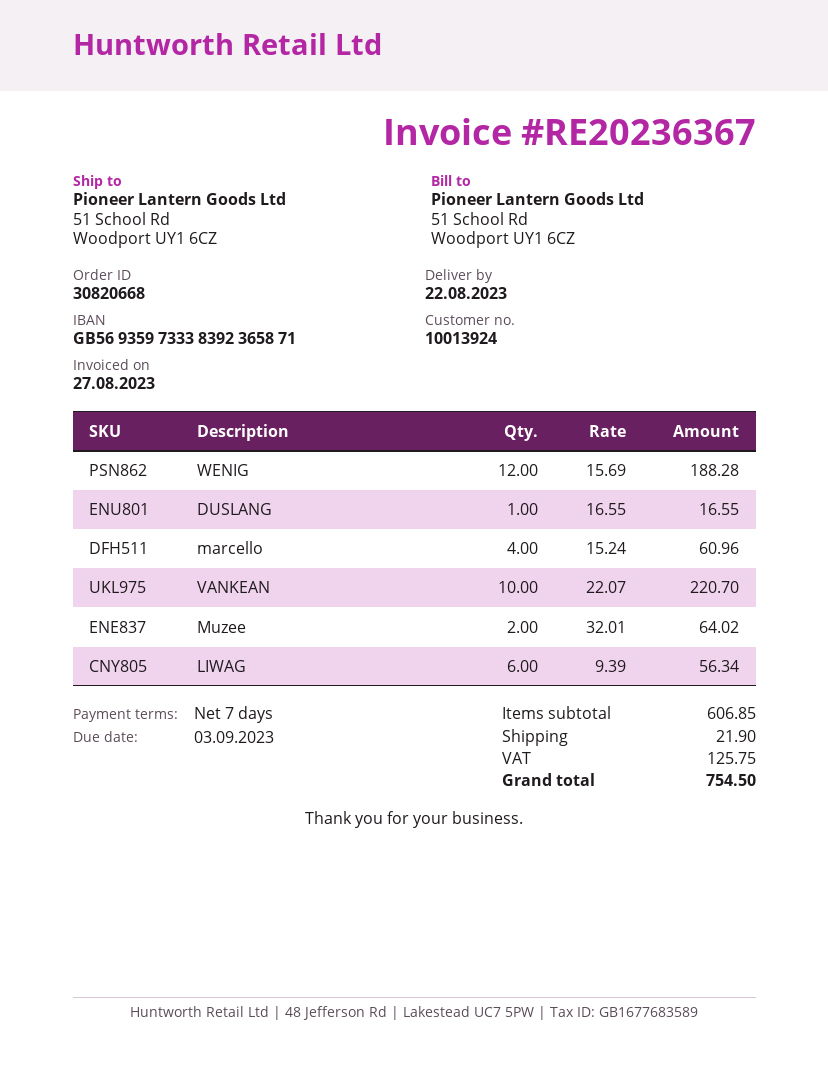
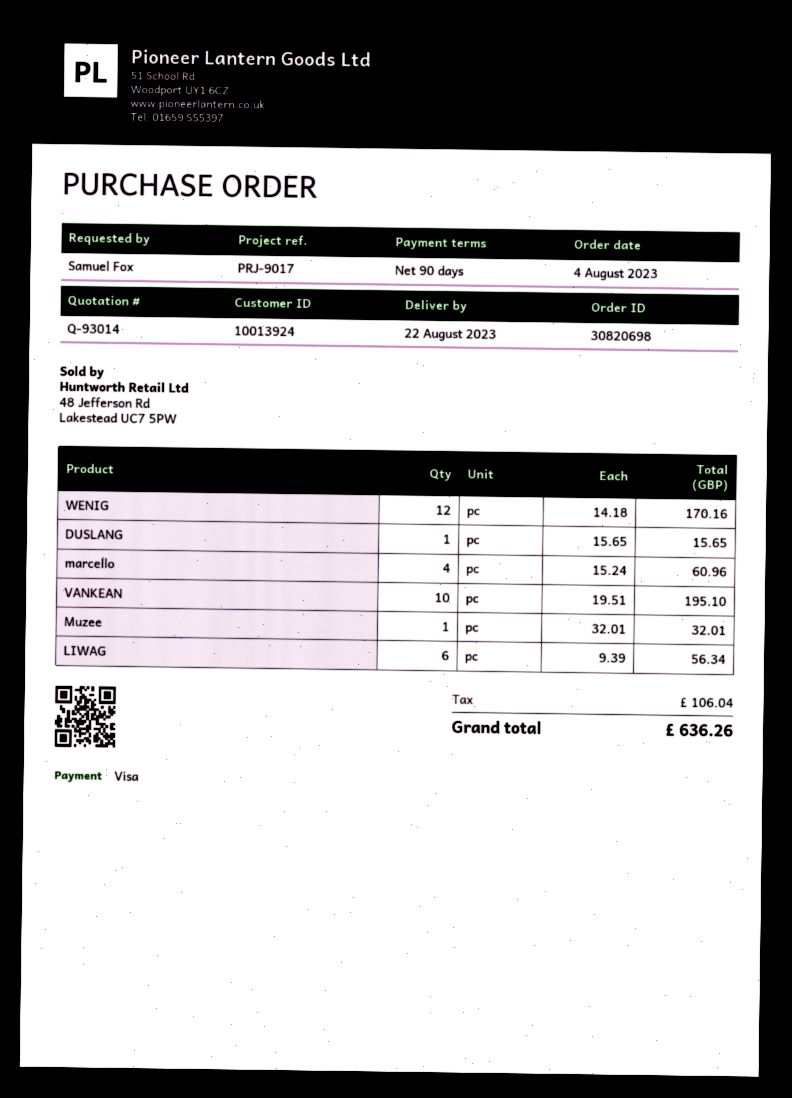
order number: 30820668 -> 30820698
payment terms: 7 days -> 90 days
WENIG: 12 x 15.69 = 188.28 -> 12 x 14.18 = 170.16
DUSLANG: 1 x 16.55 = 16.55 -> 1 x 15.65 = 15.65
VANKEAN: 10 x 22.07 = 220.70 -> 10 x 19.51 = 195.10
Muzee: 2 x 32.01 = 64.02 -> 1 x 32.01 = 32.01
shipping: 21.90 -> none
tax: 125.75 -> 106.04
total: 754.50 -> 636.26

